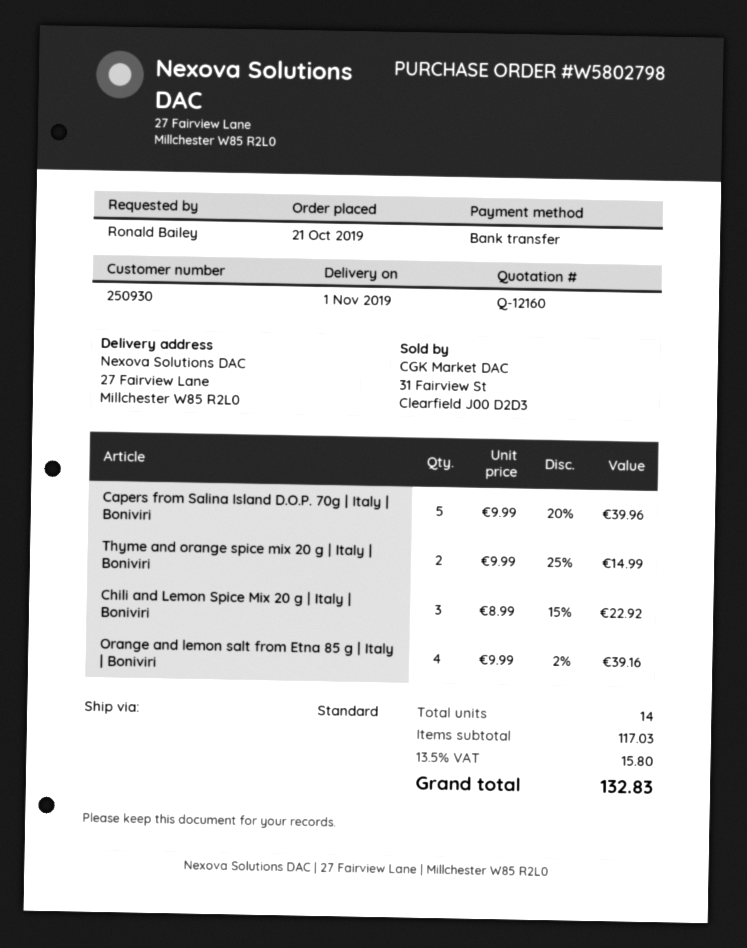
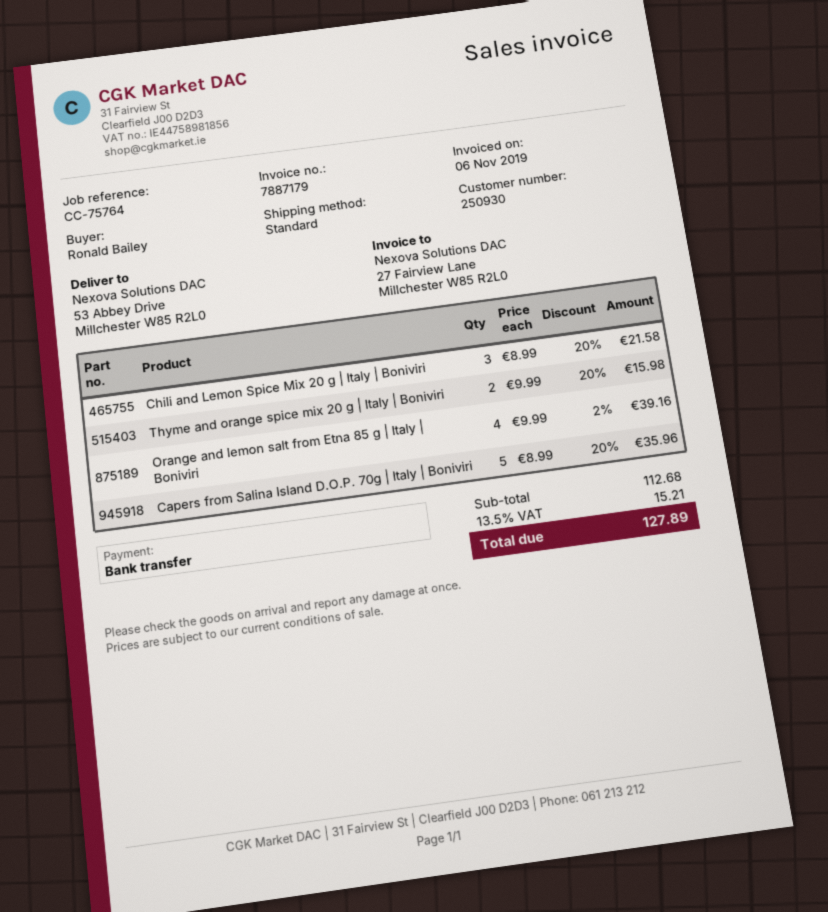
ship to: 27 Fairview Lane, Millchester W85 R2L0 -> 53 Abbey Drive, Millchester W85 R2L0
Capers from Salina Island D.O.P. 70g | Italy | Boniviri: 5 x 9.99 - 20% = 39.96 -> 5 x 8.99 - 20% = 35.96
Thyme and orange spice mix 20 g | Italy | Boniviri: 2 x 9.99 - 25% = 14.99 -> 2 x 9.99 - 20% = 15.98
Chili and Lemon Spice Mix 20 g | Italy | Boniviri: 3 x 8.99 - 15% = 22.92 -> 3 x 8.99 - 20% = 21.58
subtotal: 117.03 -> 112.68
tax: 13.5% = 15.80 -> 13.5% = 15.21
total: 132.83 -> 127.89

